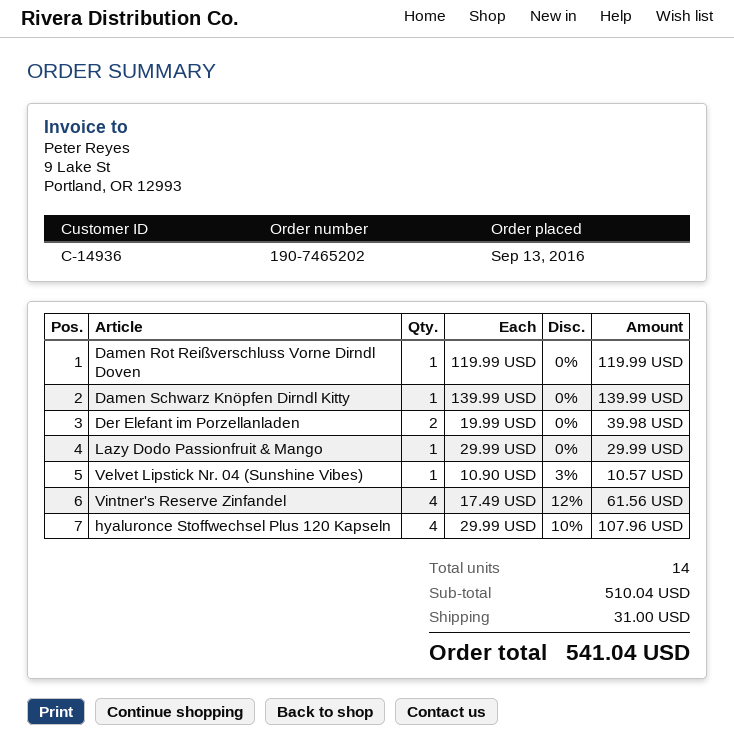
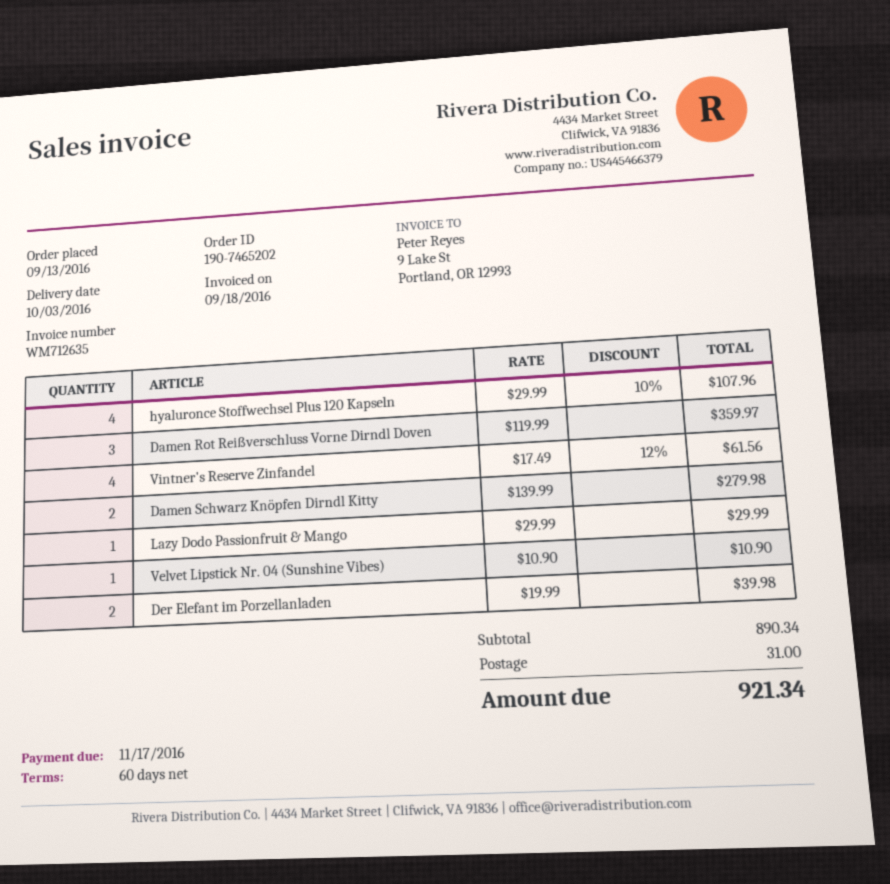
Damen Rot Reißverschluss Vorne Dirndl Doven: 1 x 119.99 = 119.99 -> 3 x 119.99 = 359.97
Damen Schwarz Knöpfen Dirndl Kitty: 1 x 139.99 = 139.99 -> 2 x 139.99 = 279.98
Velvet Lipstick Nr. 04 (Sunshine Vibes): 1 x 10.90 - 3% = 10.57 -> 1 x 10.90 = 10.90
subtotal: 510.04 -> 890.34
total: 541.04 -> 921.34

